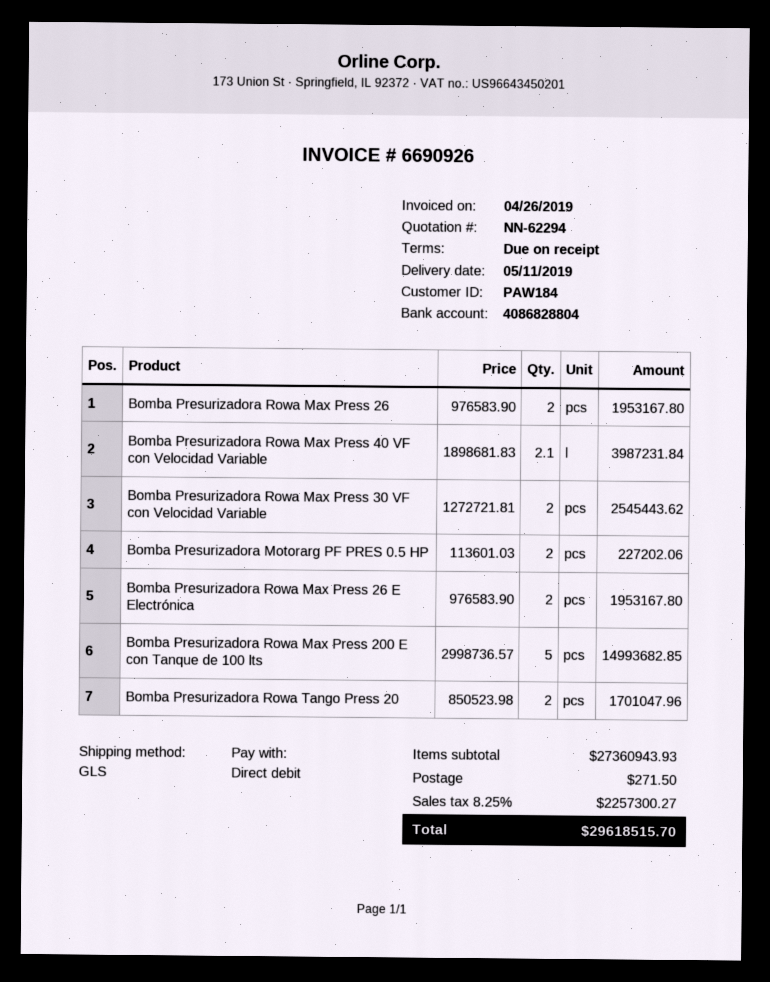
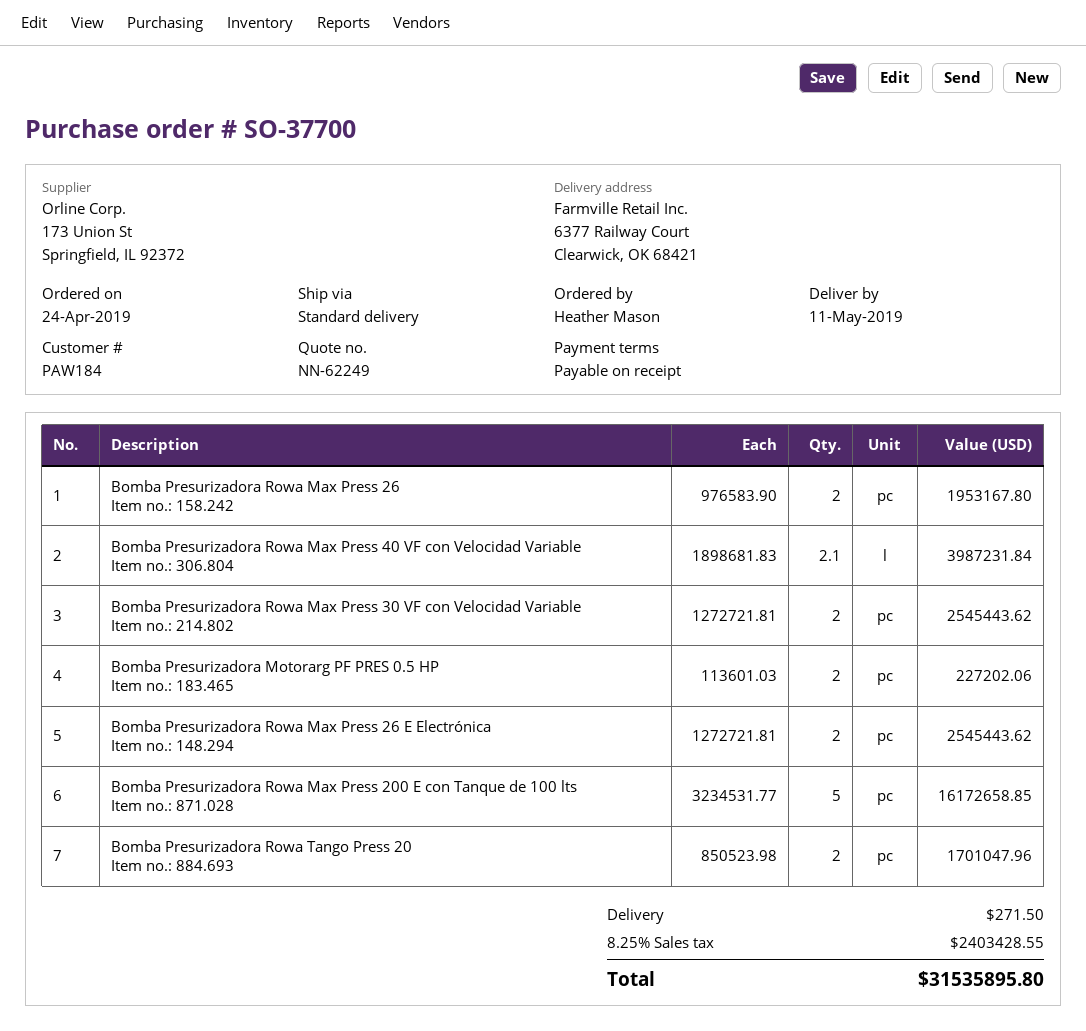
quote number: NN-62294 -> NN-62249
shipping method: GLS -> standard
Bomba Presurizadora Rowa Max Press 26 E Electrónica: 2 x 976583.90 = 1953167.80 -> 2 x 1272721.81 = 2545443.62
Bomba Presurizadora Rowa Max Press 200 E con Tanque de 100 lts: 5 x 2998736.57 = 14993682.85 -> 5 x 3234531.77 = 16172658.85
tax: 8.25% = 2257300.27 -> 8.25% = 2403428.55
total: 29618515.70 -> 31535895.80

